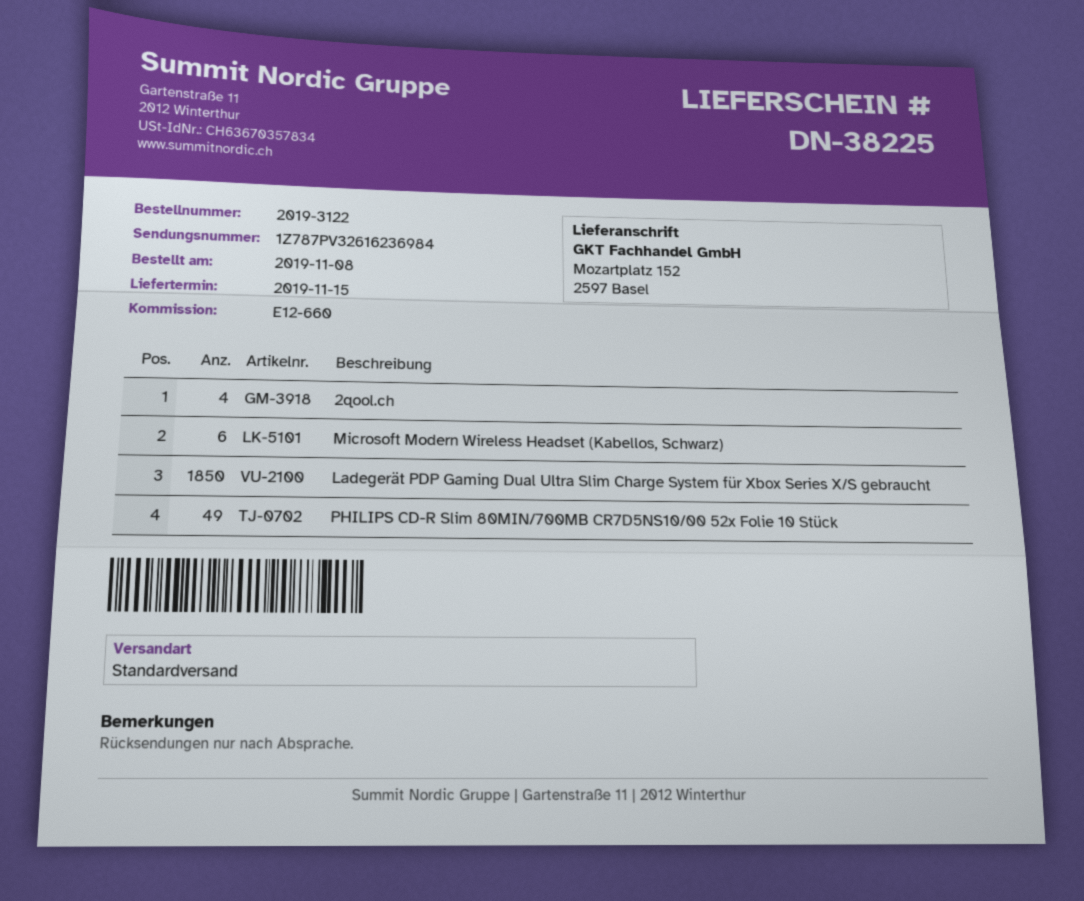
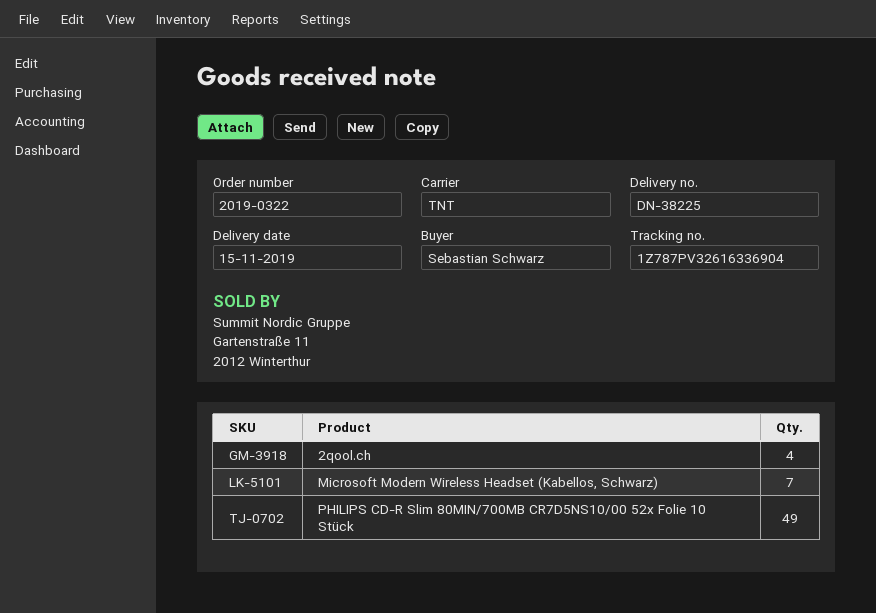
order number: 2019-3122 -> 2019-0322
shipping method: standard -> TNT
tracking number: 1Z787PV32616236984 -> 1Z787PV32616336904
Microsoft Modern Wireless Headset (Kabellos, Schwarz): 6 -> 7
Ladegerät PDP Gaming Dual Ultra Slim Charge System für Xbox Series X/S gebraucht: 1850 -> none

